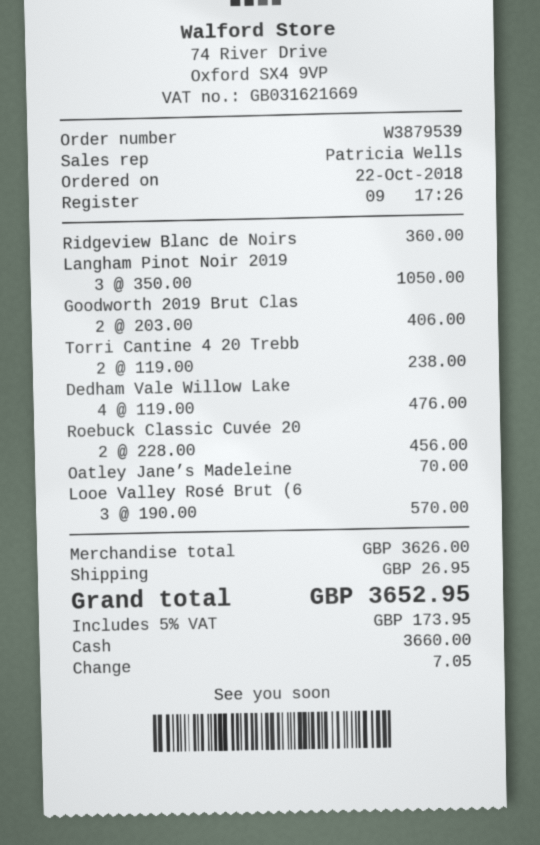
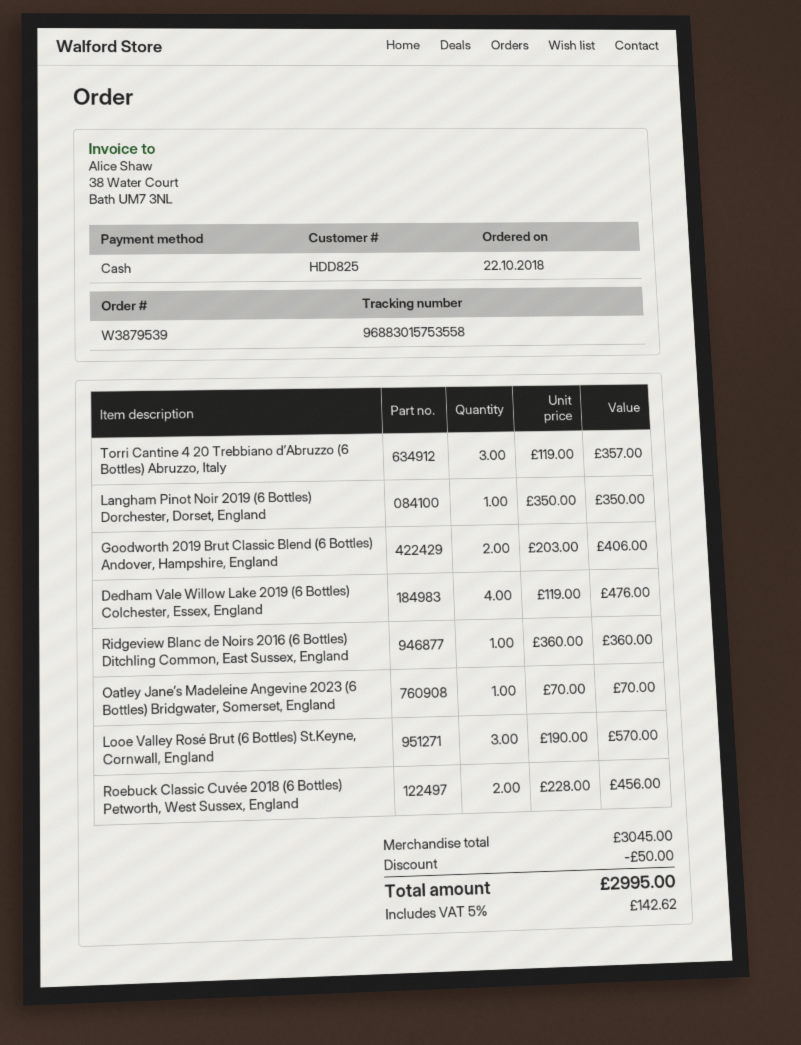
Langham Pinot Noir 2019: 3 x 350.00 = 1050.00 -> 1 x 350.00 = 350.00
Torri Cantine 4 20 Trebb: 2 x 119.00 = 238.00 -> 3 x 119.00 = 357.00
subtotal: 3626.00 -> 3045.00
discount: none -> 50.00
shipping: 26.95 -> none
tax: 5% = 173.95 -> 5% = 142.62
total: 3652.95 -> 2995.00

